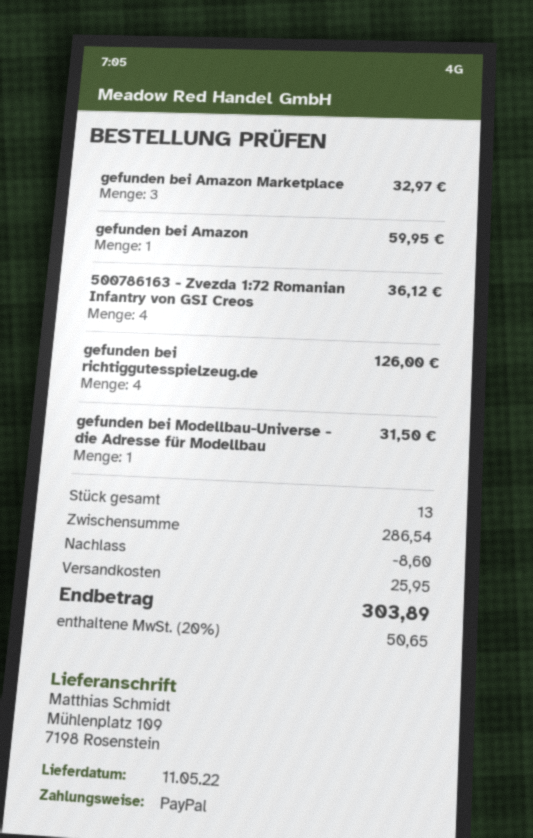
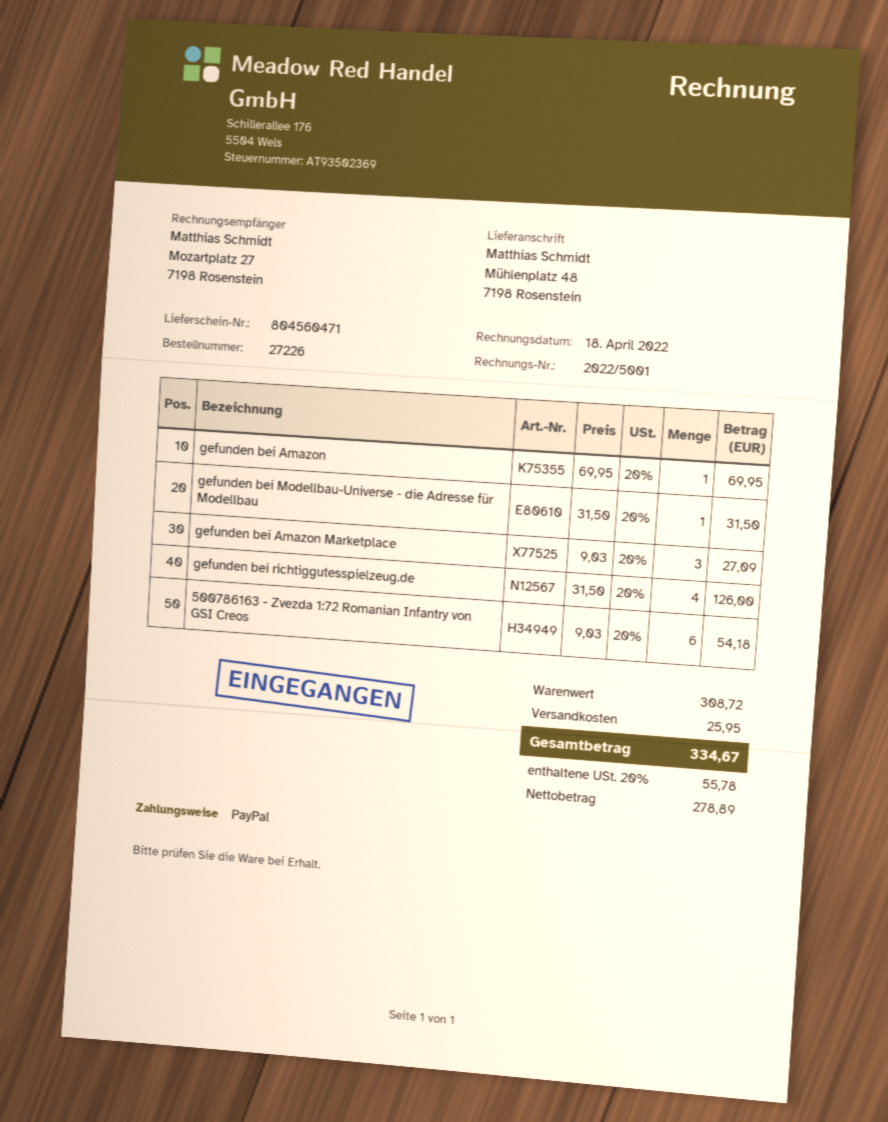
ship to: Mühlenplatz 109, 7198 Rosenstein -> Mühlenplatz 48, 7198 Rosenstein
gefunden bei Amazon Marketplace: 3 for 32.97 -> 3 for 27.09
gefunden bei Amazon: 1 for 59.95 -> 1 for 69.95
500786163 - Zvezda 1:72 Romanian Infantry von GSI Creos: 4 for 36.12 -> 6 for 54.18
subtotal: 286.54 -> 308.72
discount: 8.60 -> none
tax: 20% = 50.65 -> 20% = 55.78
total: 303.89 -> 334.67

